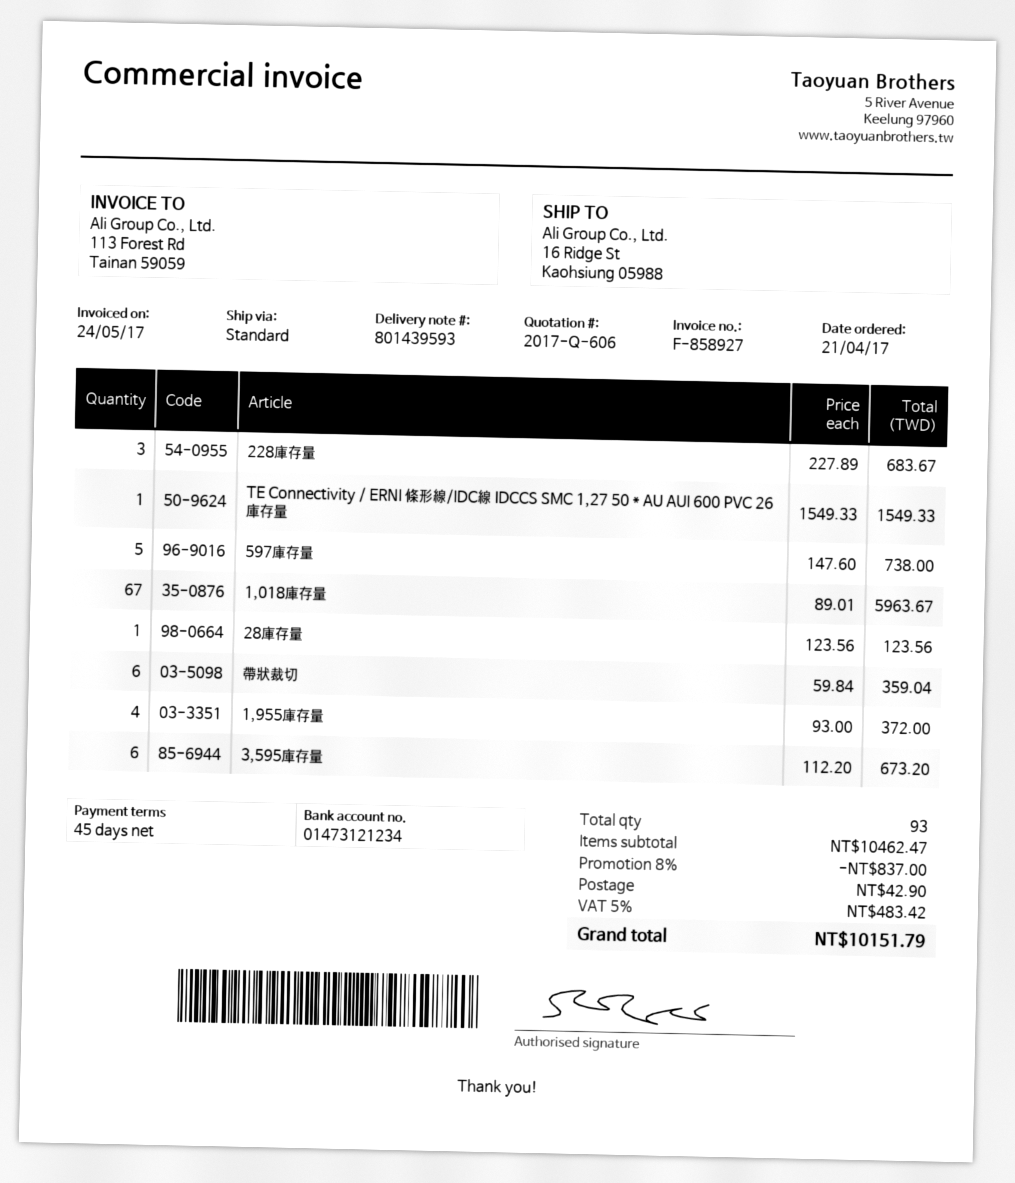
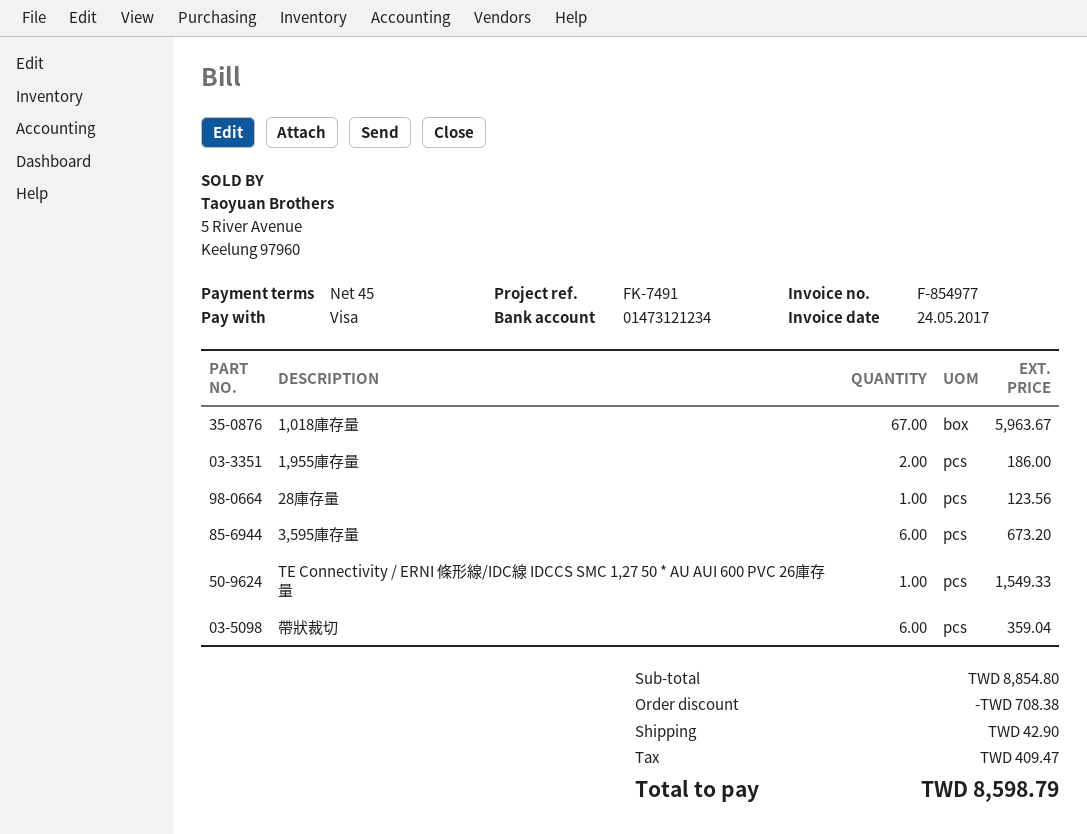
invoice number: F-858927 -> F-854977
228庫存量: 3 for 683.67 -> none
597庫存量: 5 for 738.00 -> none
1,955庫存量: 4 for 372.00 -> 2 for 186.00
subtotal: 10462.47 -> 8854.80
discount: 837.00 -> 708.38
tax: 483.42 -> 409.47
total: 10151.79 -> 8598.79

